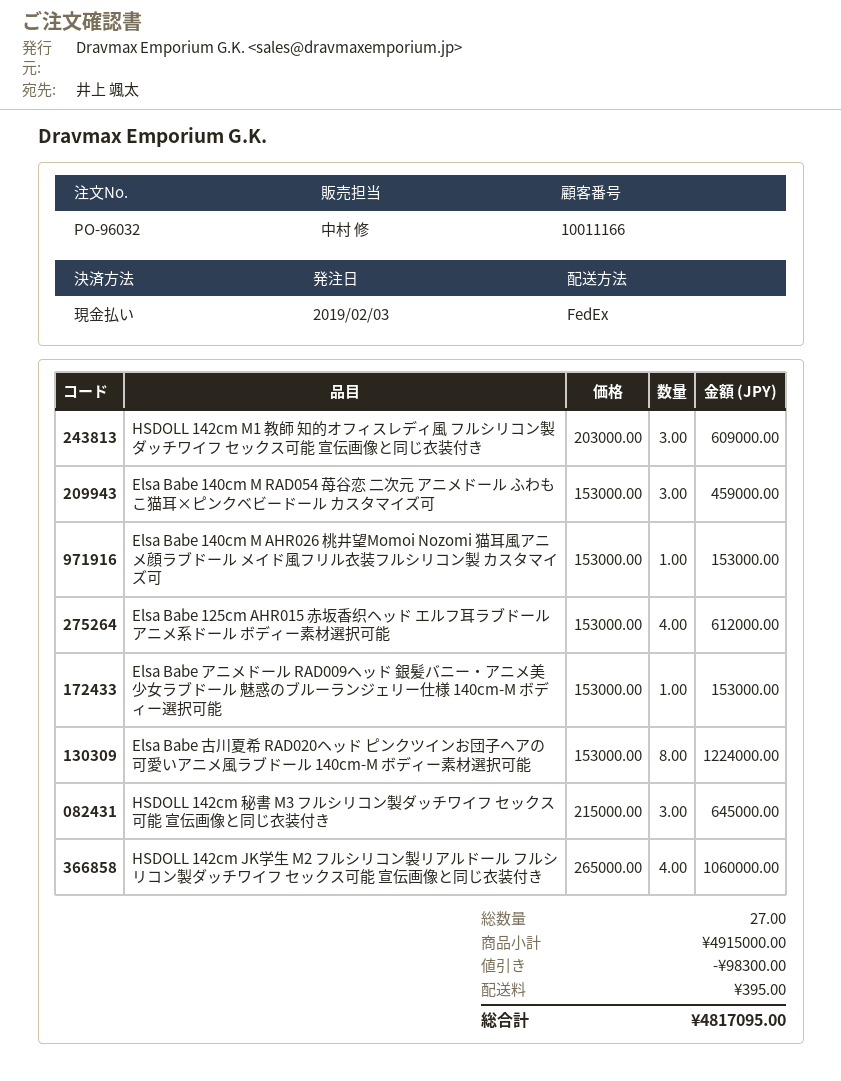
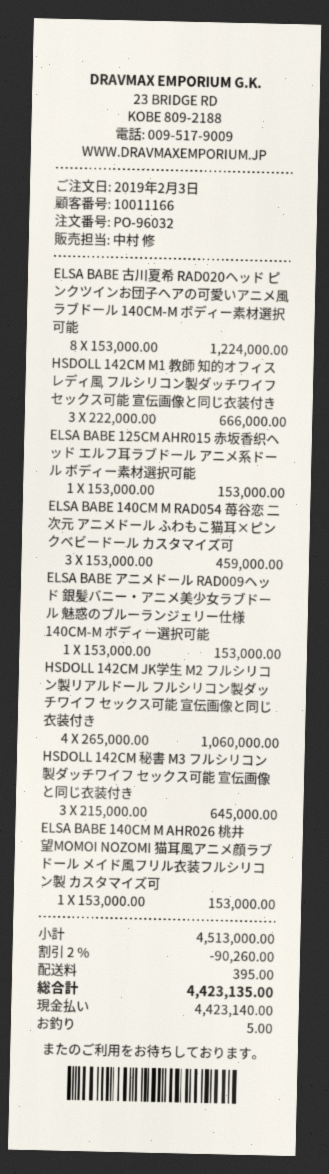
HSDOLL 142cm M1 教師 知的オフィスレディ風 フルシリコン製ダッチワイフ セックス可能 宣伝画像と同じ衣装付き: 3 x 203000.00 = 609000.00 -> 3 x 222000.00 = 666000.00
Elsa Babe 125cm AHR015 赤坂香织ヘッド エルフ耳ラブドール アニメ系ドール ボディー素材選択可能: 4 x 153000.00 = 612000.00 -> 1 x 153000.00 = 153000.00
subtotal: 4915000.00 -> 4513000.00
discount: 98300.00 -> 90260.00
total: 4817095.00 -> 4423135.00

